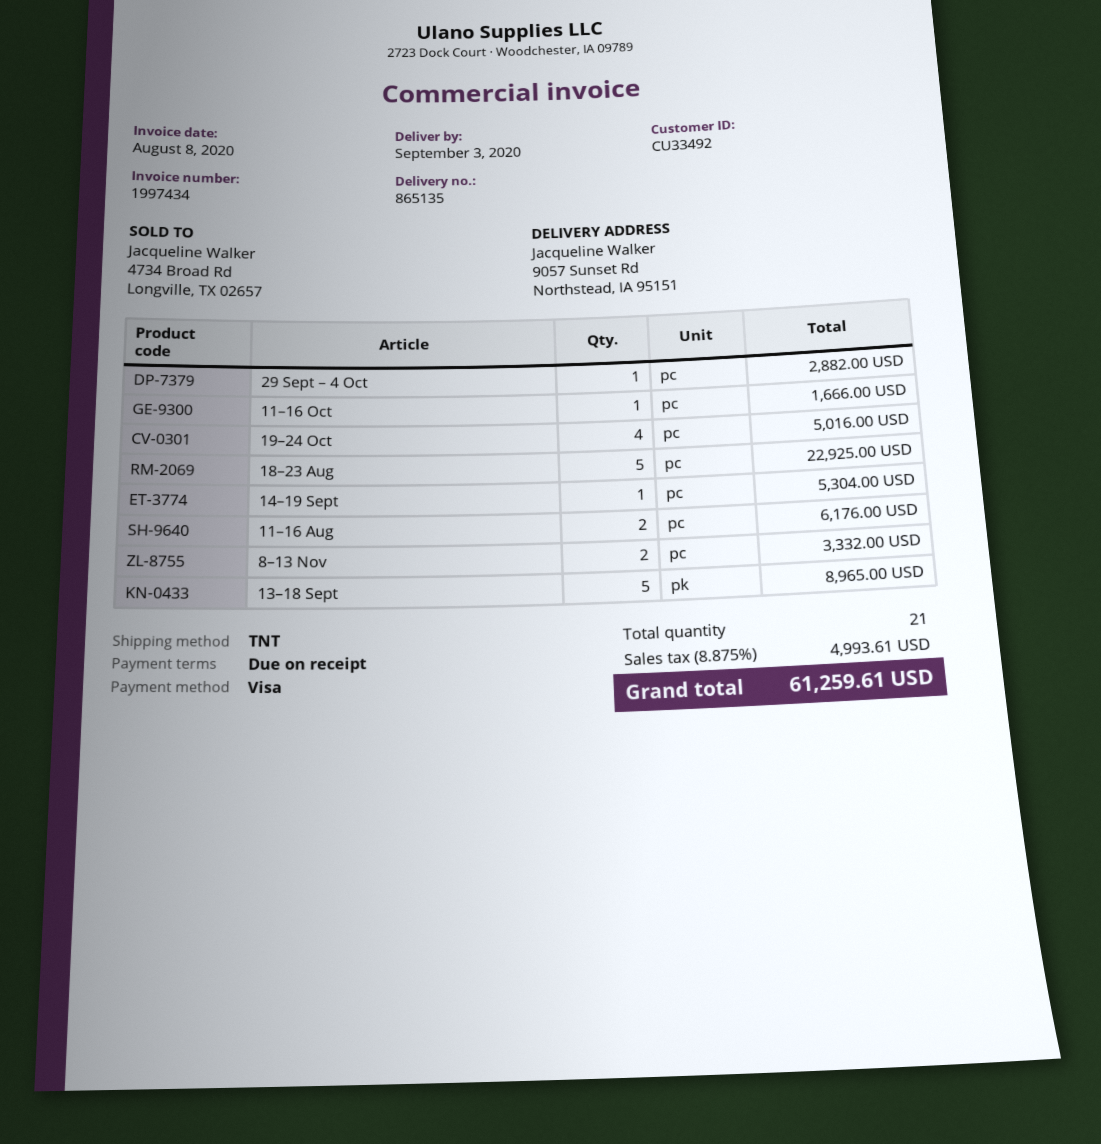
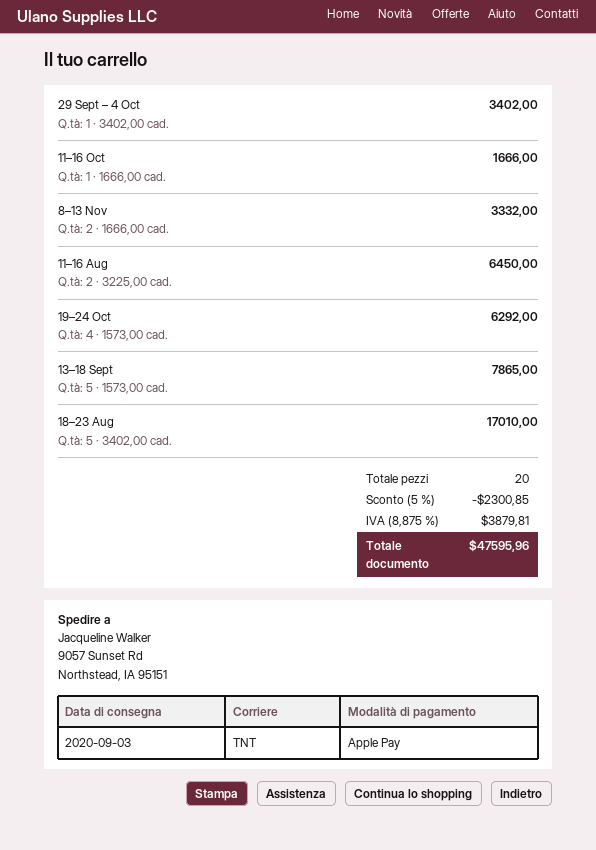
payment method: Visa -> Apple Pay
29 Sept – 4 Oct: 1 for 2882.00 -> 1 for 3402.00
19–24 Oct: 4 for 5016.00 -> 4 for 6292.00
18–23 Aug: 5 for 22925.00 -> 5 for 17010.00
14–19 Sept: 1 for 5304.00 -> none
11–16 Aug: 2 for 6176.00 -> 2 for 6450.00
13–18 Sept: 5 for 8965.00 -> 5 for 7865.00
total quantity: 21 -> 20
discount: none -> 5% = 2300.85
tax: 8.875% = 4993.61 -> 8.875% = 3879.81
total: 61259.61 -> 47595.96

